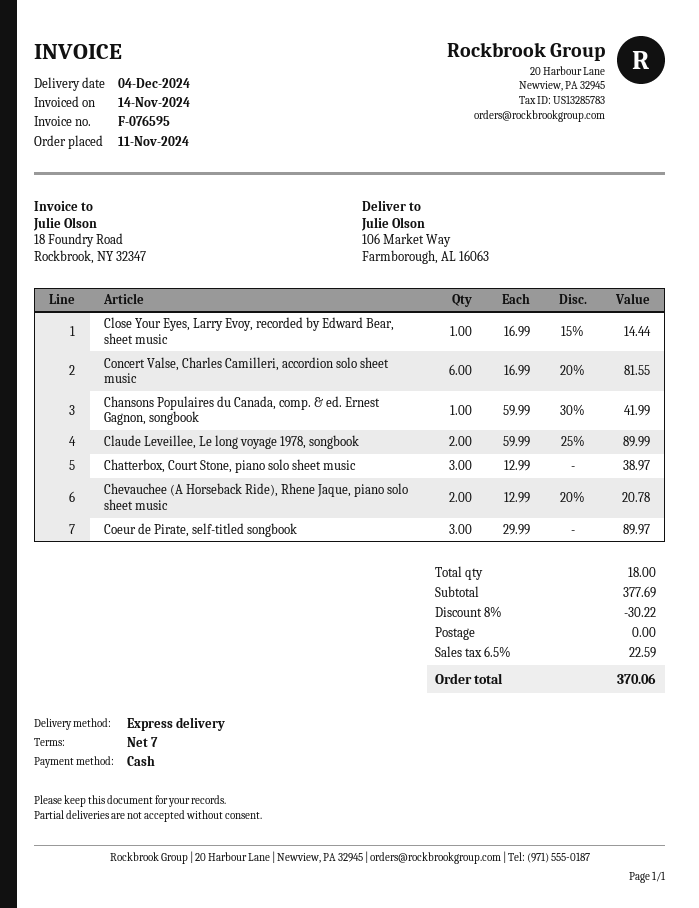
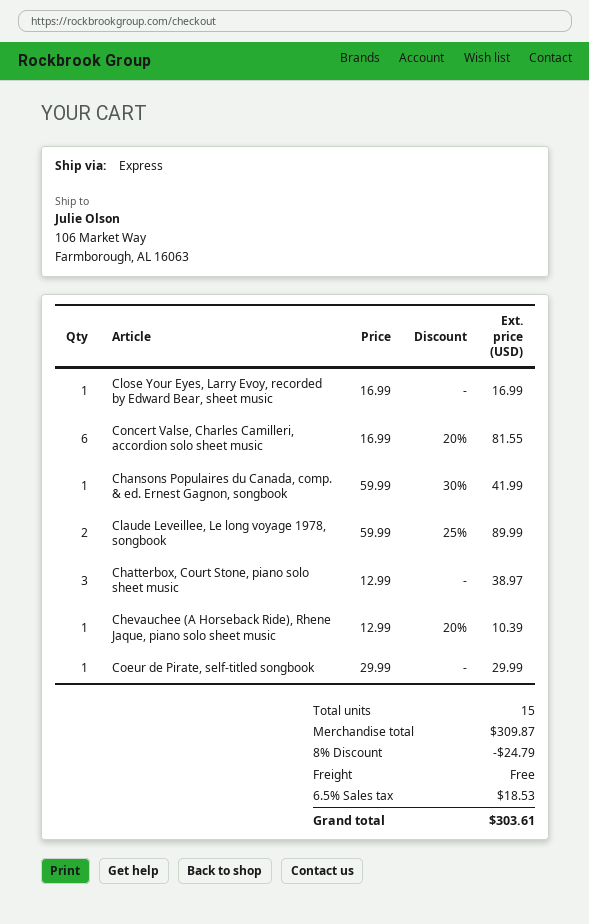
Close Your Eyes, Larry Evoy, recorded by Edward Bear, sheet music: 1 x 16.99 - 15% = 14.44 -> 1 x 16.99 = 16.99
Chevauchee (A Horseback Ride), Rhene Jaque, piano solo sheet music: 2 x 12.99 - 20% = 20.78 -> 1 x 12.99 - 20% = 10.39
Coeur de Pirate, self-titled songbook: 3 x 29.99 = 89.97 -> 1 x 29.99 = 29.99
total quantity: 18 -> 15
subtotal: 377.69 -> 309.87
discount: 8% = 30.22 -> 8% = 24.79
tax: 6.5% = 22.59 -> 6.5% = 18.53
total: 370.06 -> 303.61

